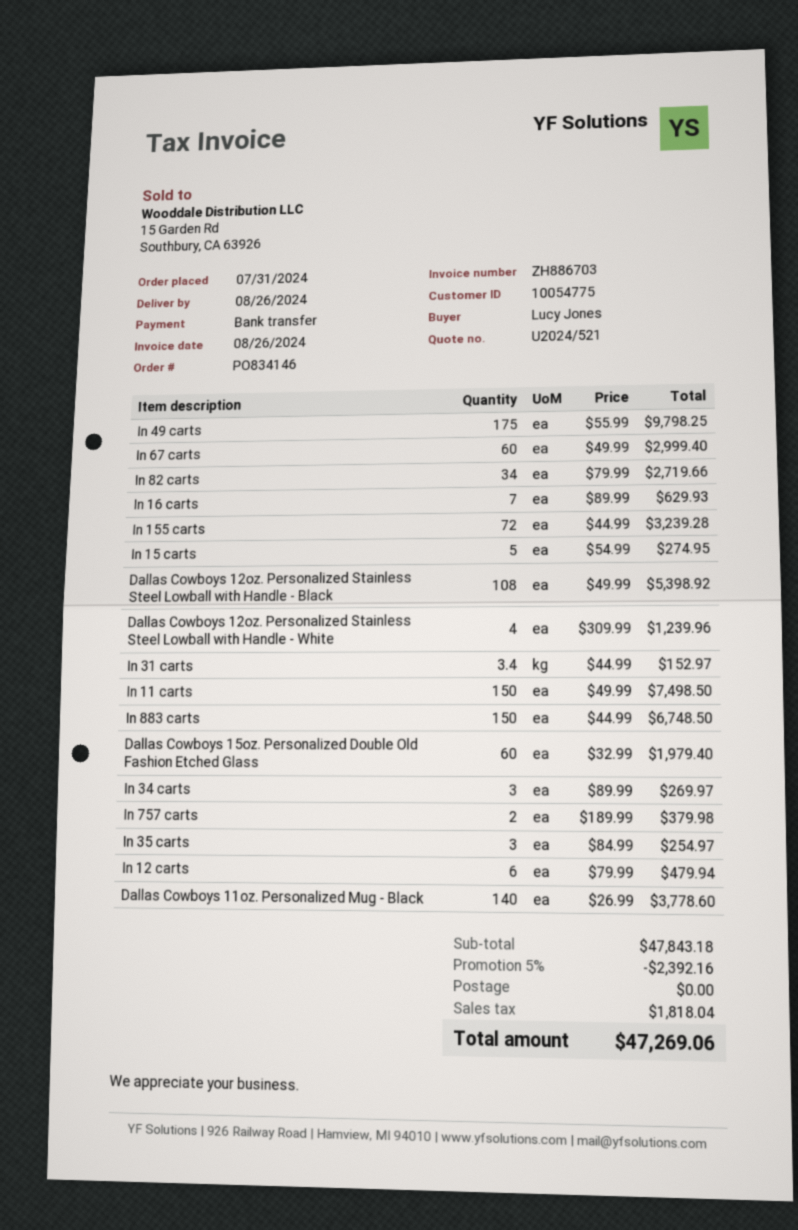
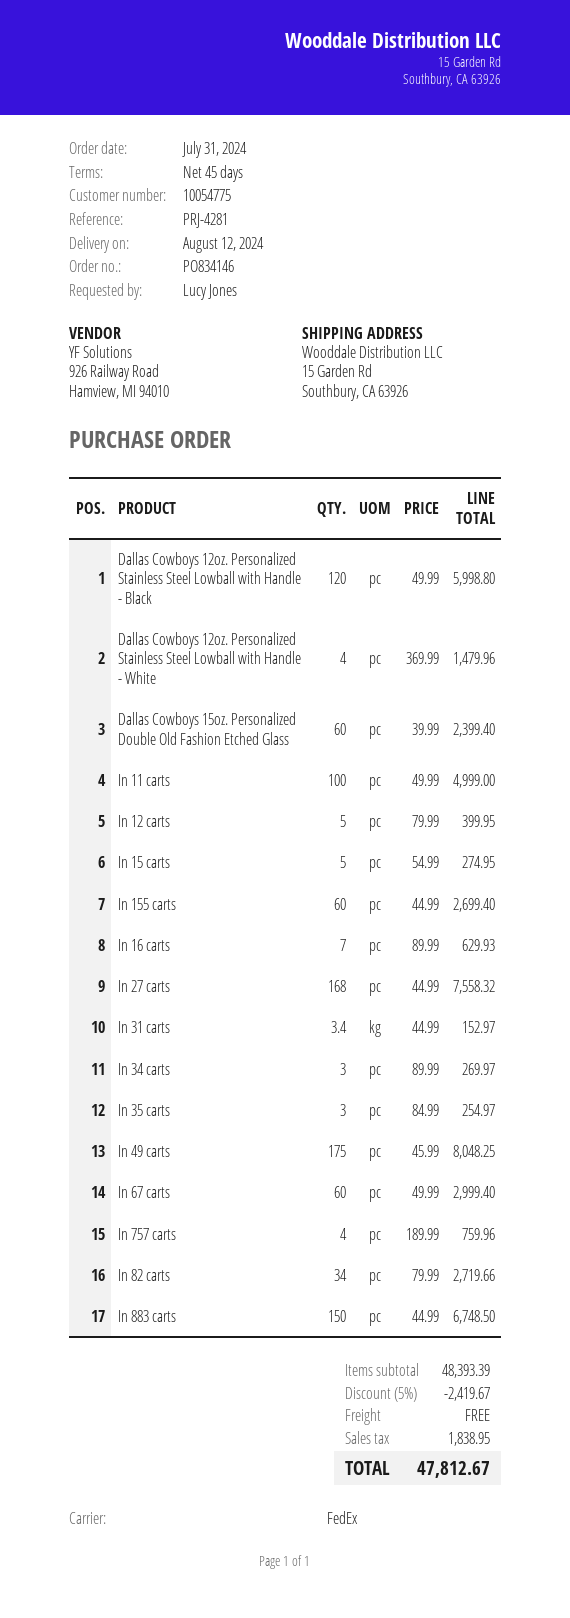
delivery date: 2024-08-26 -> 2024-08-12
In 49 carts: 175 x 55.99 = 9798.25 -> 175 x 45.99 = 8048.25
In 155 carts: 72 x 44.99 = 3239.28 -> 60 x 44.99 = 2699.40
Dallas Cowboys 12oz. Personalized Stainless Steel Lowball with Handle - Black: 108 x 49.99 = 5398.92 -> 120 x 49.99 = 5998.80
Dallas Cowboys 12oz. Personalized Stainless Steel Lowball with Handle - White: 4 x 309.99 = 1239.96 -> 4 x 369.99 = 1479.96
In 11 carts: 150 x 49.99 = 7498.50 -> 100 x 49.99 = 4999.00
Dallas Cowboys 15oz. Personalized Double Old Fashion Etched Glass: 60 x 32.99 = 1979.40 -> 60 x 39.99 = 2399.40
In 757 carts: 2 x 189.99 = 379.98 -> 4 x 189.99 = 759.96
In 12 carts: 6 x 79.99 = 479.94 -> 5 x 79.99 = 399.95
Dallas Cowboys 11oz. Personalized Mug - Black: 140 x 26.99 = 3778.60 -> none
In 27 carts: none -> 168 x 44.99 = 7558.32
subtotal: 47843.18 -> 48393.39
discount: 5% = 2392.16 -> 5% = 2419.67
tax: 1818.04 -> 1838.95
total: 47269.06 -> 47812.67

